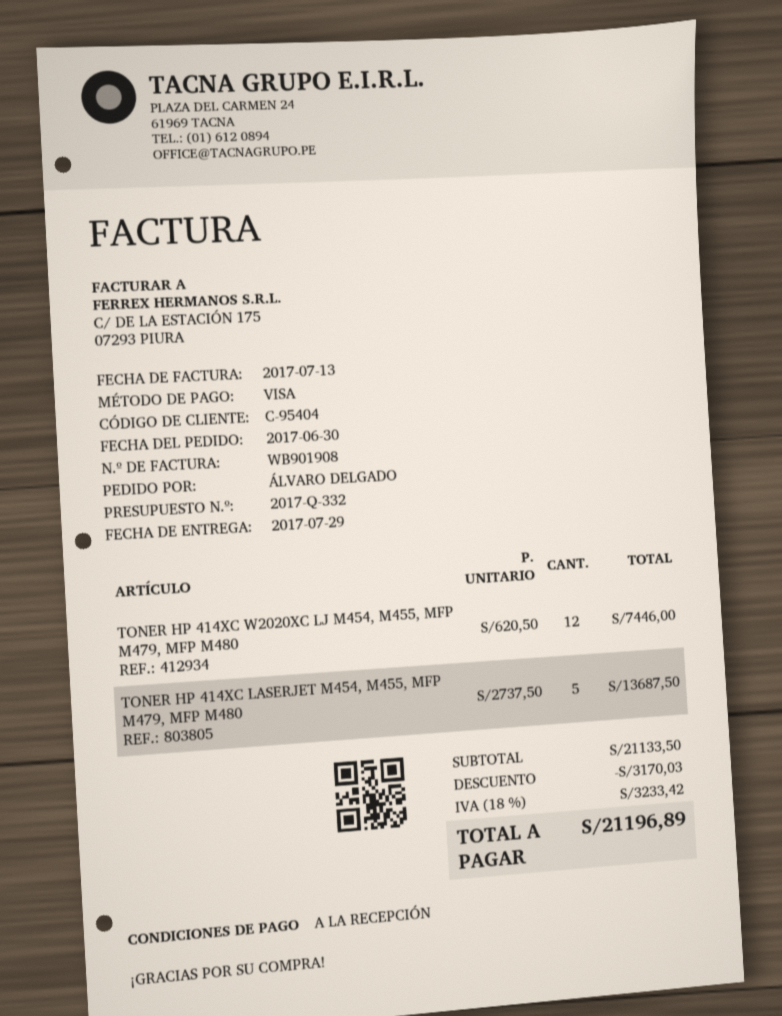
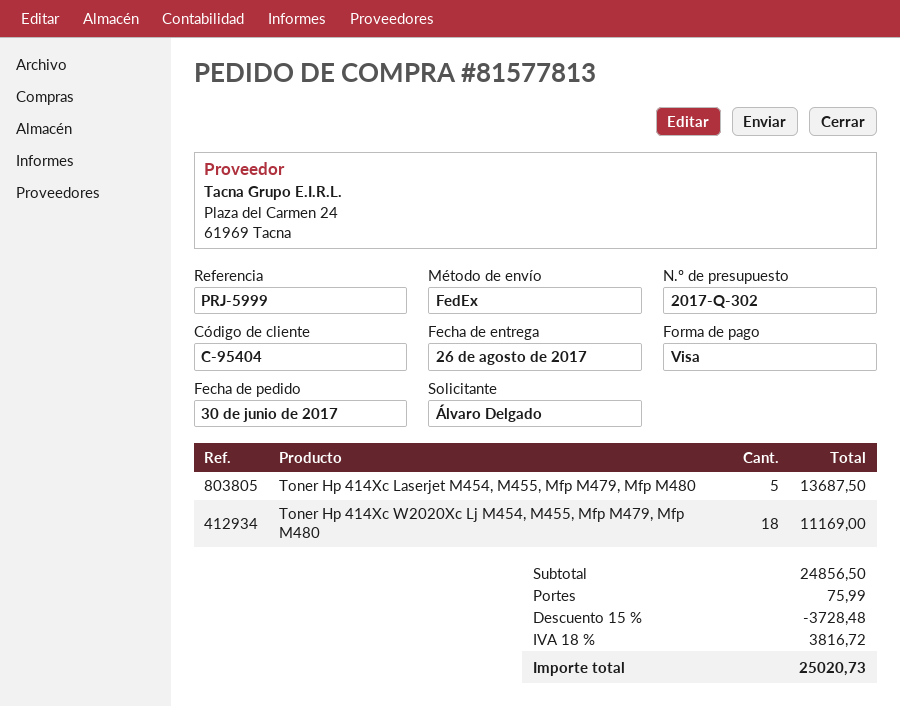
quote number: 2017-Q-332 -> 2017-Q-302
delivery date: 2017-07-29 -> 2017-08-26
TONER HP 414XC W2020XC LJ M454, M455, MFP M479, MFP M480: 12 for 7446.00 -> 18 for 11169.00
subtotal: 21133.50 -> 24856.50
discount: 3170.03 -> 3728.48
shipping: none -> 75.99
tax: 18% = 3233.42 -> 18% = 3816.72
total: 21196.89 -> 25020.73

